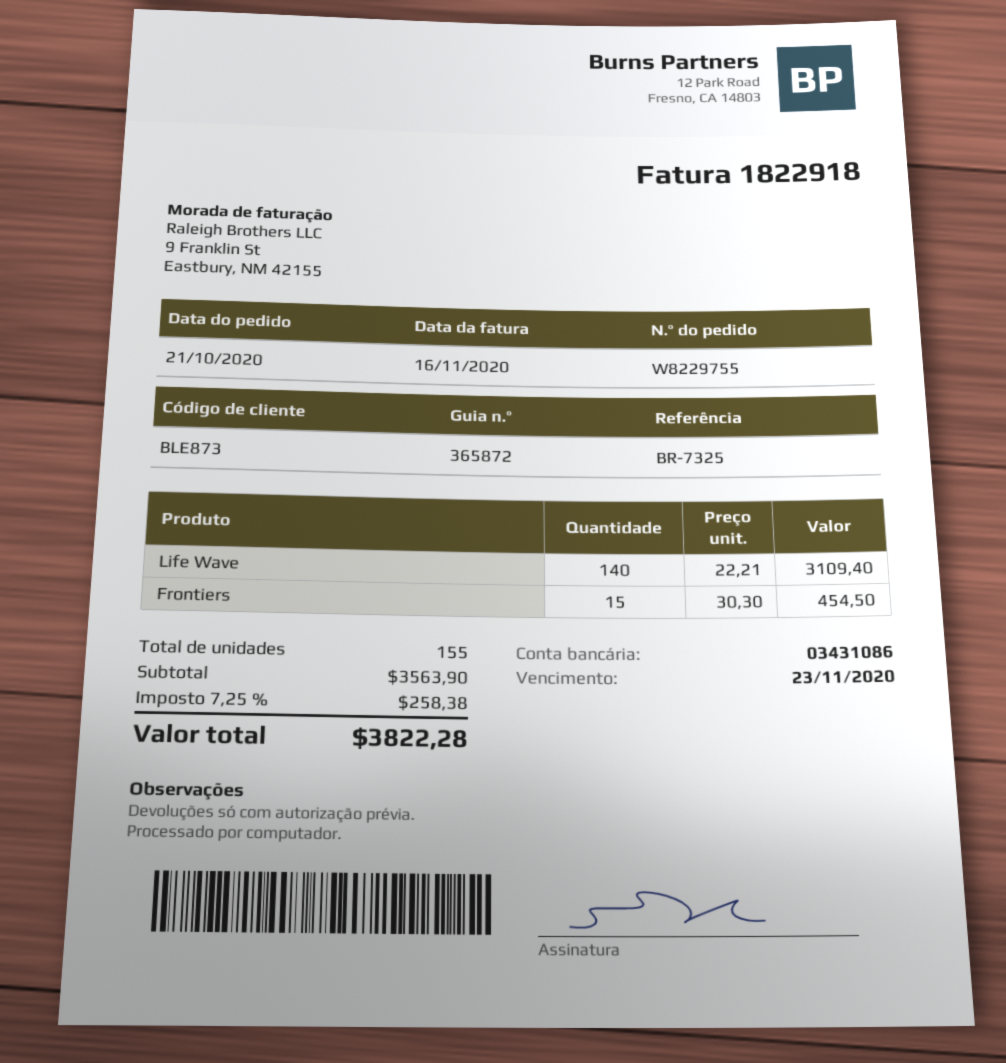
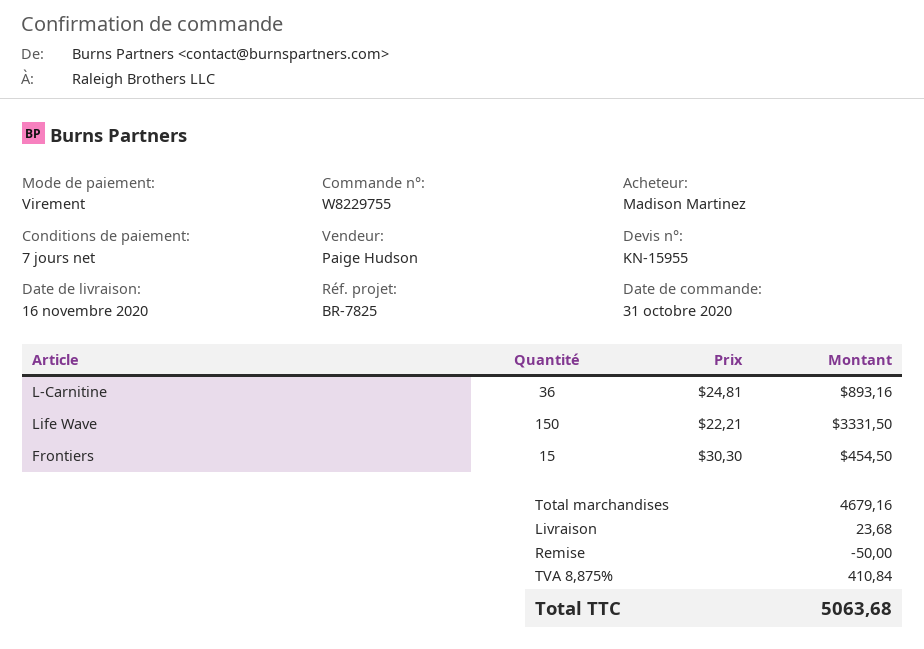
order date: 2020-10-21 -> 2020-10-31
reference: BR-7325 -> BR-7825
Life Wave: 140 x 22.21 = 3109.40 -> 150 x 22.21 = 3331.50
L-Carnitine: none -> 36 x 24.81 = 893.16
subtotal: 3563.90 -> 4679.16
discount: none -> 50.00
shipping: none -> 23.68
tax: 7.25% = 258.38 -> 8.875% = 410.84
total: 3822.28 -> 5063.68

